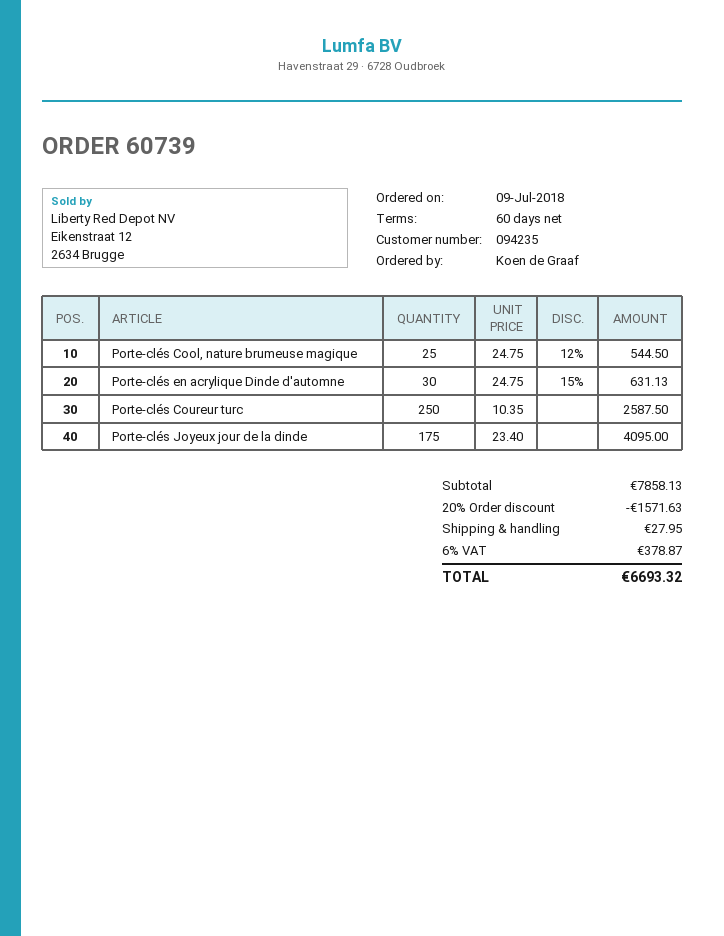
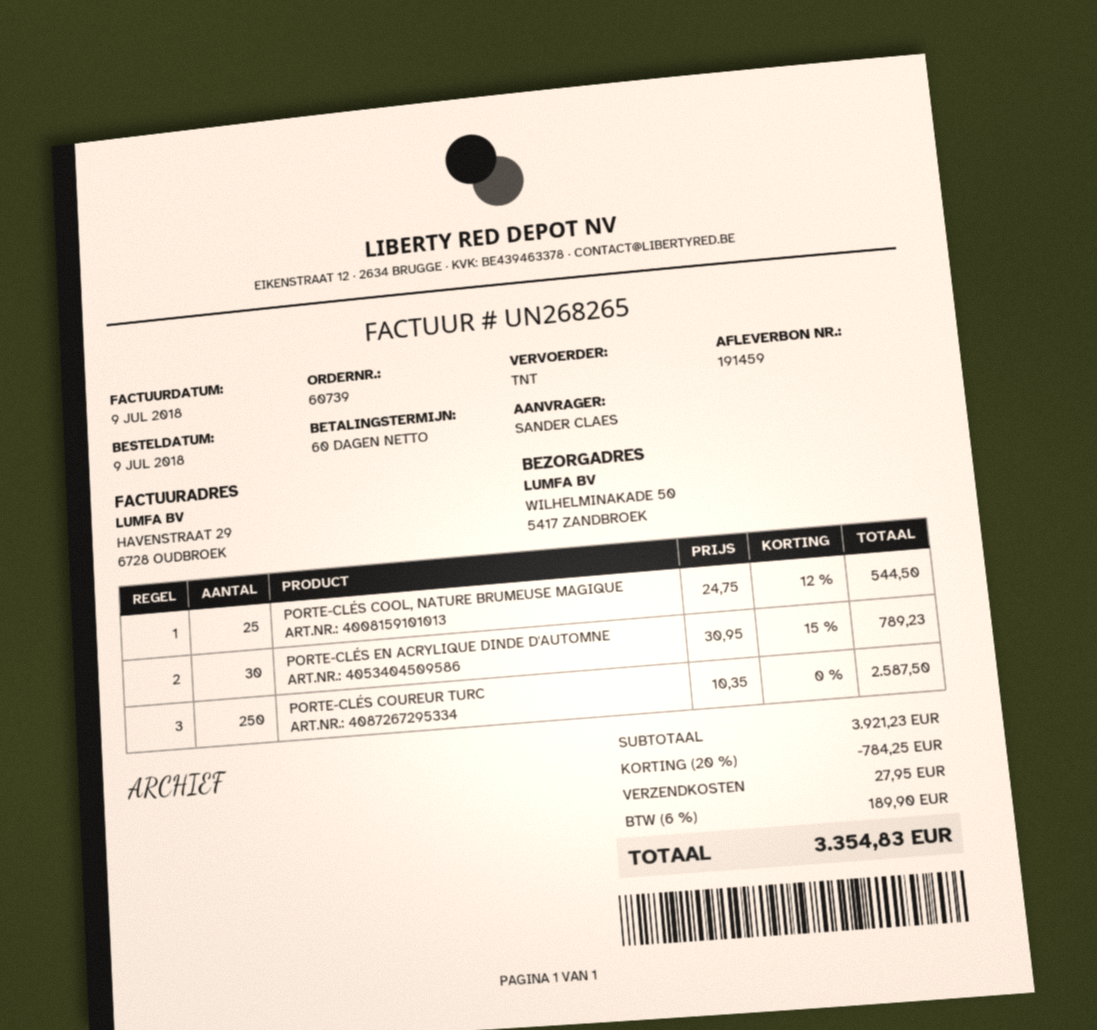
ordered by: Koen de Graaf -> SANDER CLAES
Porte-clés en acrylique Dinde d'automne: 30 x 24.75 - 15% = 631.13 -> 30 x 30.95 - 15% = 789.23
Porte-clés Joyeux jour de la dinde: 175 x 23.40 = 4095.00 -> none
subtotal: 7858.13 -> 3921.23
discount: 20% = 1571.63 -> 20% = 784.25
tax: 6% = 378.87 -> 6% = 189.90
total: 6693.32 -> 3354.83

